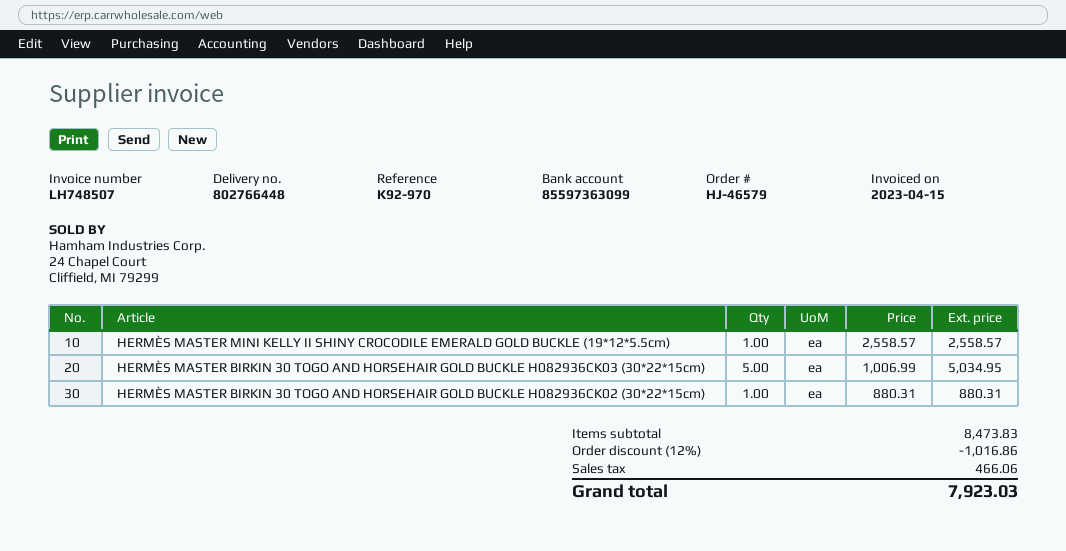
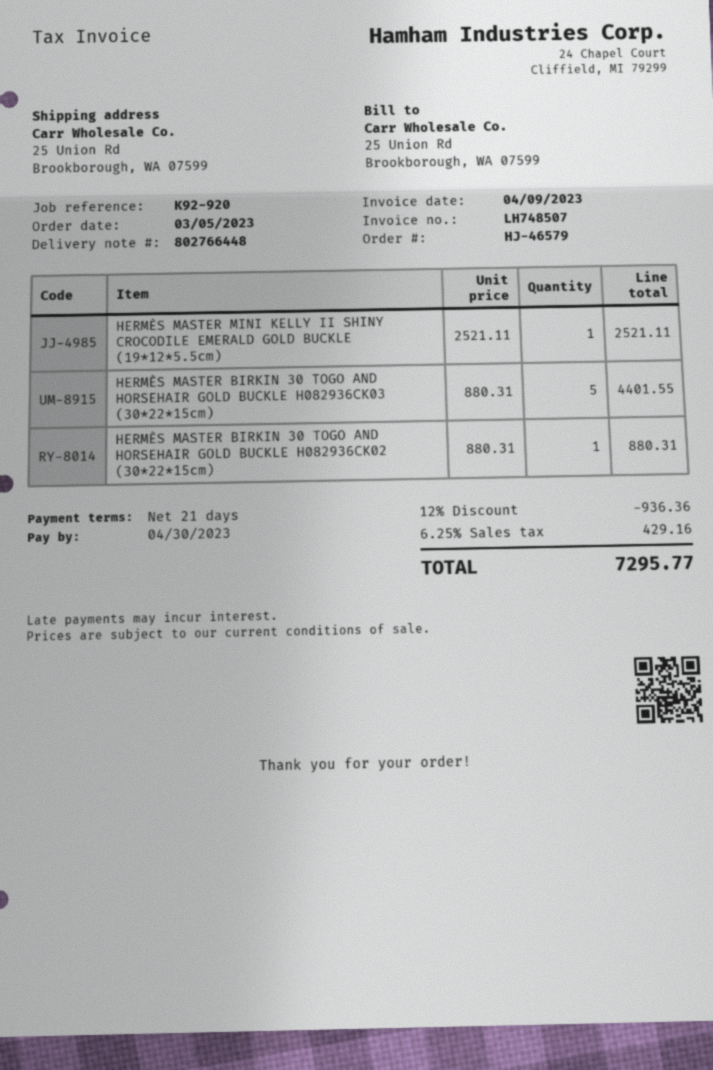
invoice date: 2023-04-15 -> 2023-04-09
reference: K92-970 -> K92-920
HERMÈS MASTER MINI KELLY II SHINY CROCODILE EMERALD GOLD BUCKLE (19*12*5.5cm): 1 x 2558.57 = 2558.57 -> 1 x 2521.11 = 2521.11
HERMÈS MASTER BIRKIN 30 TOGO AND HORSEHAIR GOLD BUCKLE H082936CK03 (30*22*15cm): 5 x 1006.99 = 5034.95 -> 5 x 880.31 = 4401.55
discount: 12% = 1016.86 -> 12% = 936.36
tax: 466.06 -> 429.16
total: 7923.03 -> 7295.77

